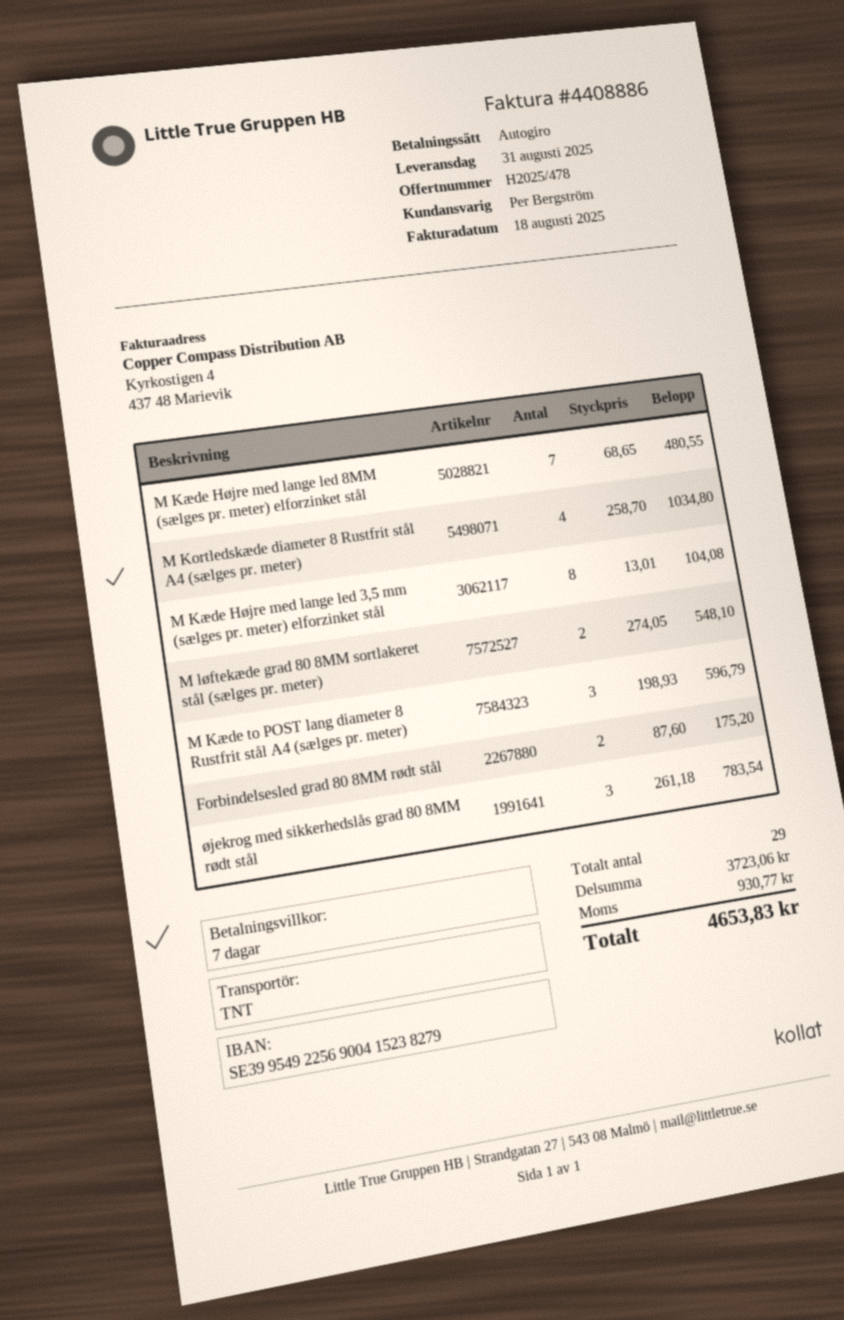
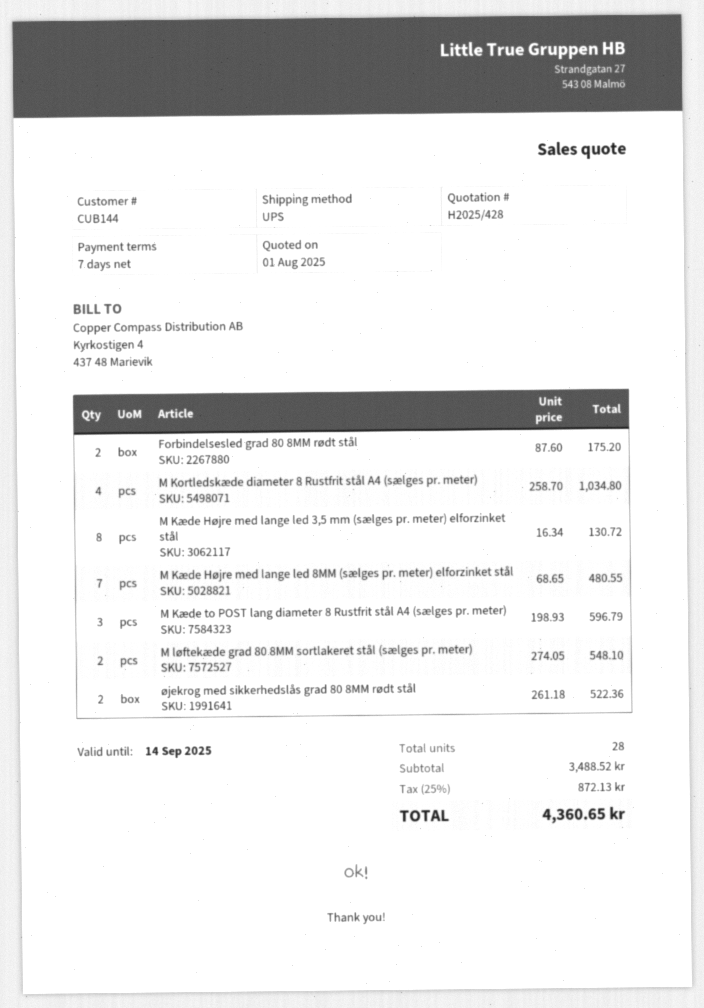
quote number: H2025/478 -> H2025/428
shipping method: TNT -> UPS
M Kæde Højre med lange led 3,5 mm (sælges pr. meter) elforzinket stål: 8 x 13.01 = 104.08 -> 8 x 16.34 = 130.72
øjekrog med sikkerhedslås grad 80 8MM rødt stål: 3 x 261.18 = 783.54 -> 2 x 261.18 = 522.36
total quantity: 29 -> 28
subtotal: 3723.06 -> 3488.52
tax: 930.77 -> 872.13
total: 4653.83 -> 4360.65

